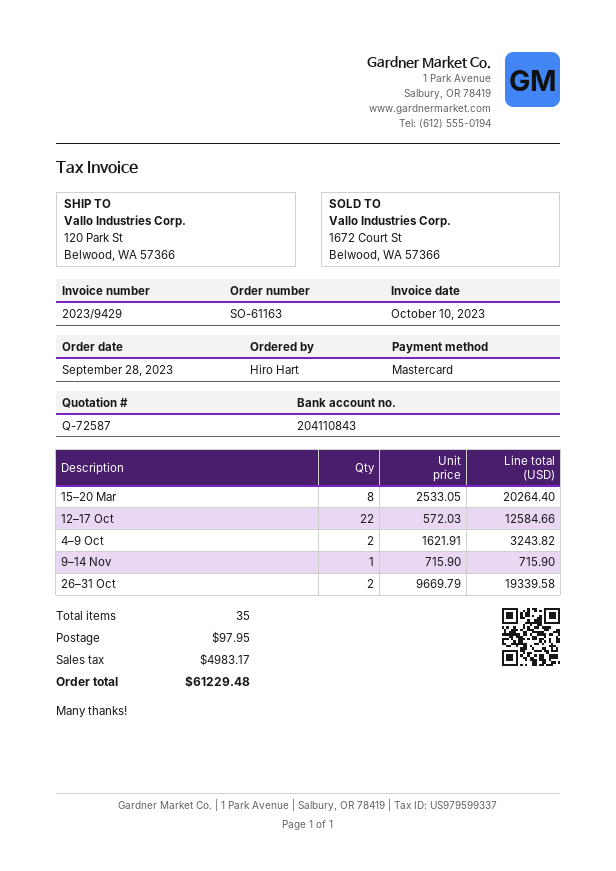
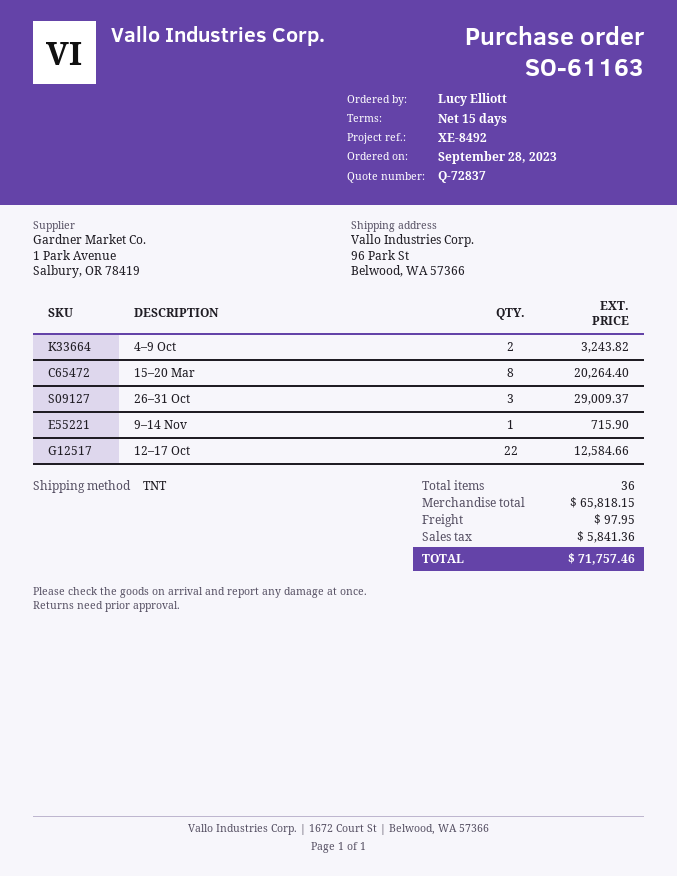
quote number: Q-72587 -> Q-72837
ordered by: Hiro Hart -> Lucy Elliott
ship to: 120 Park St, Belwood, WA 57366 -> 96 Park St, Belwood, WA 57366
26–31 Oct: 2 for 19339.58 -> 3 for 29009.37
total quantity: 35 -> 36
tax: 4983.17 -> 5841.36
total: 61229.48 -> 71757.46

